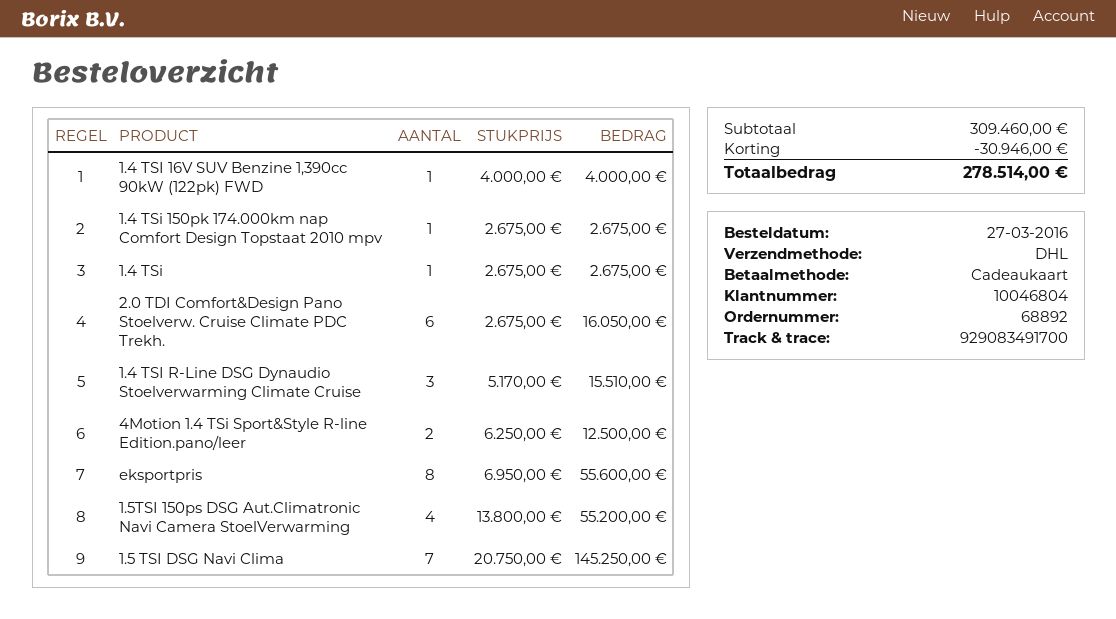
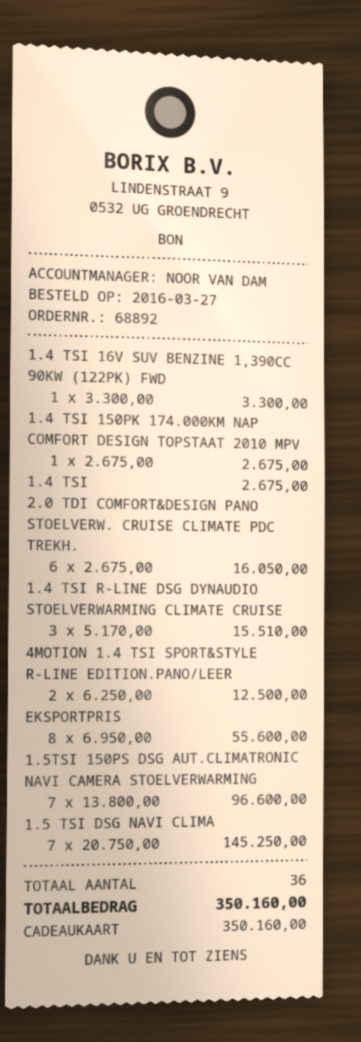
1.4 TSI 16V SUV Benzine 1,390cc 90kW (122pk) FWD: 1 x 4000.00 = 4000.00 -> 1 x 3300.00 = 3300.00
1.5TSI 150ps DSG Aut.Climatronic Navi Camera StoelVerwarming: 4 x 13800.00 = 55200.00 -> 7 x 13800.00 = 96600.00
discount: 30946.00 -> none
total: 278514.00 -> 350160.00

